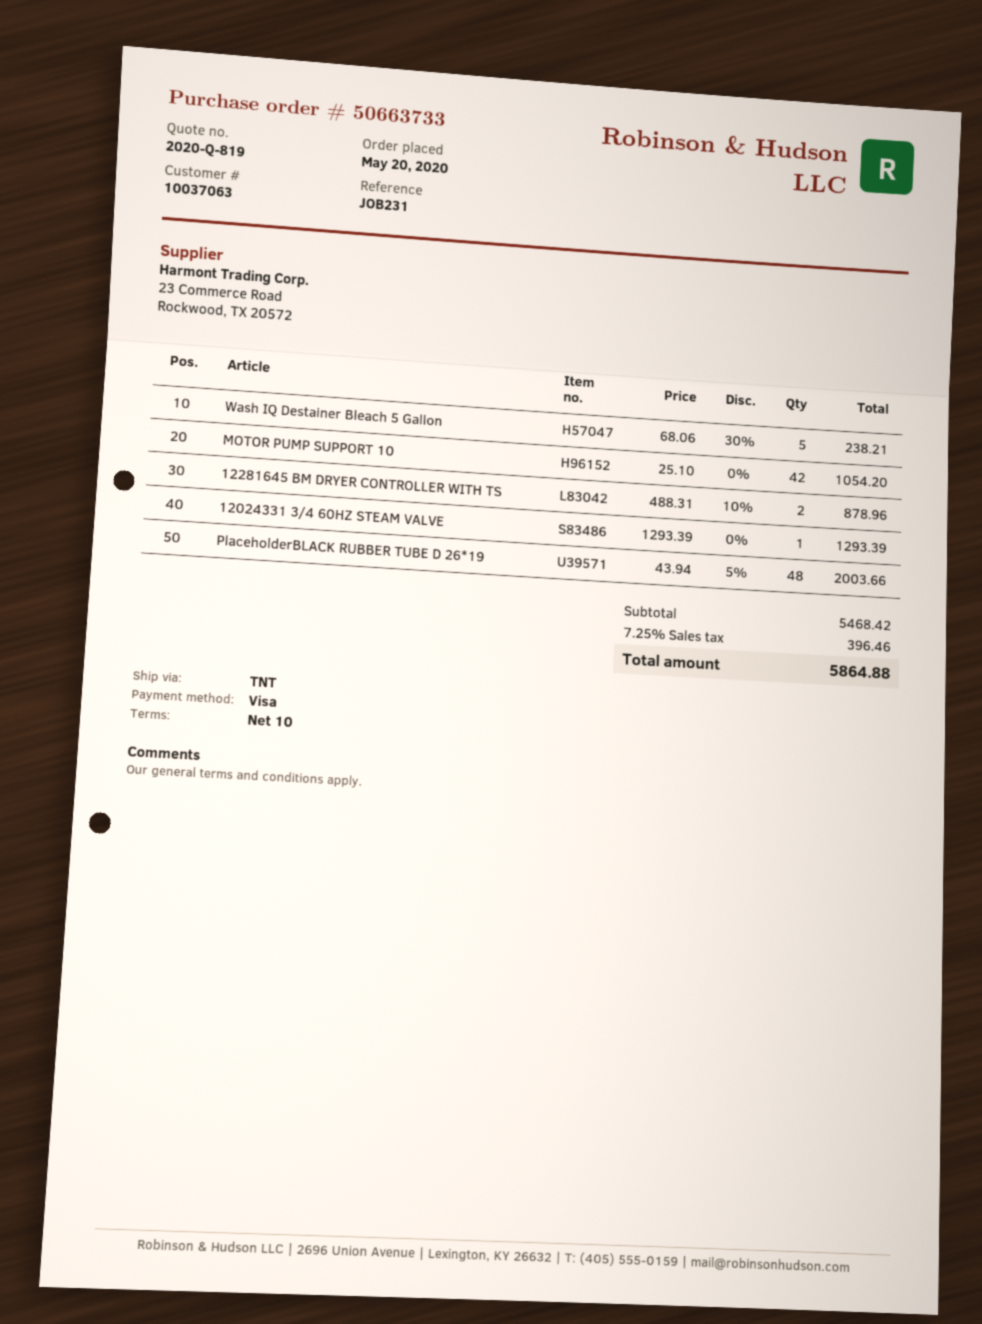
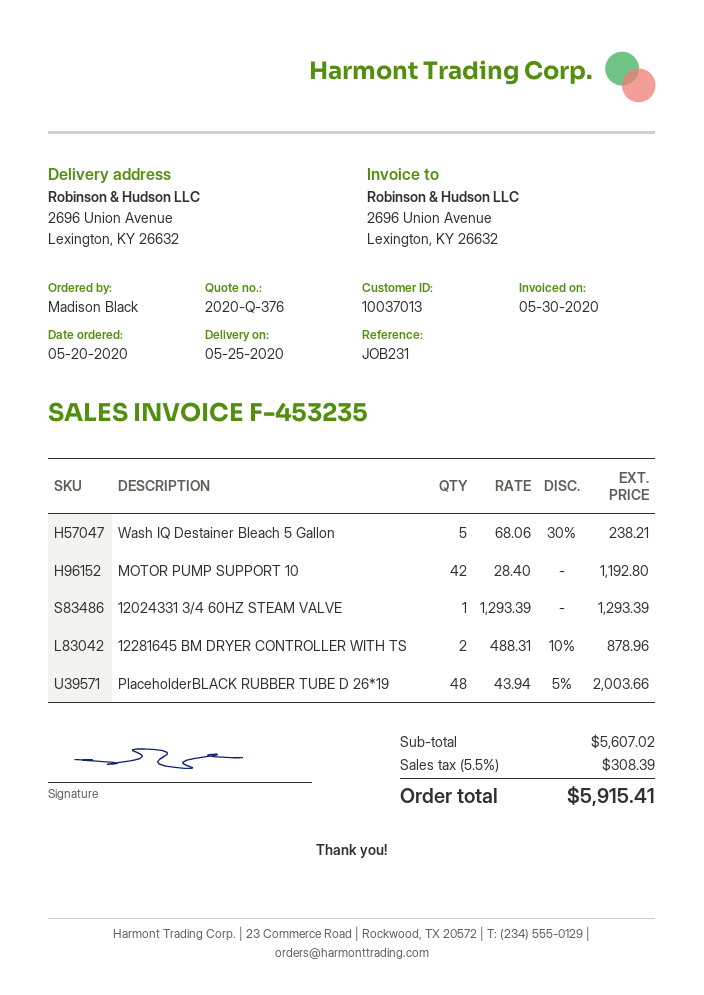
quote number: 2020-Q-819 -> 2020-Q-376
customer number: 10037063 -> 10037013
MOTOR PUMP SUPPORT 10: 42 x 25.10 = 1054.20 -> 42 x 28.40 = 1192.80
subtotal: 5468.42 -> 5607.02
tax: 7.25% = 396.46 -> 5.5% = 308.39
total: 5864.88 -> 5915.41

